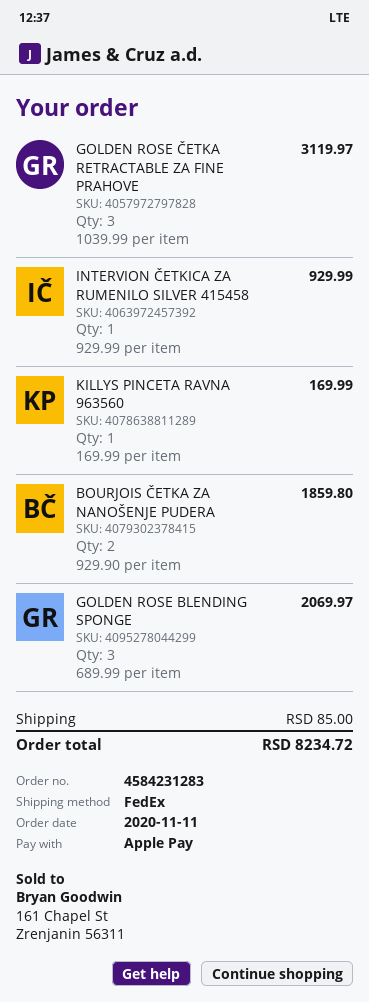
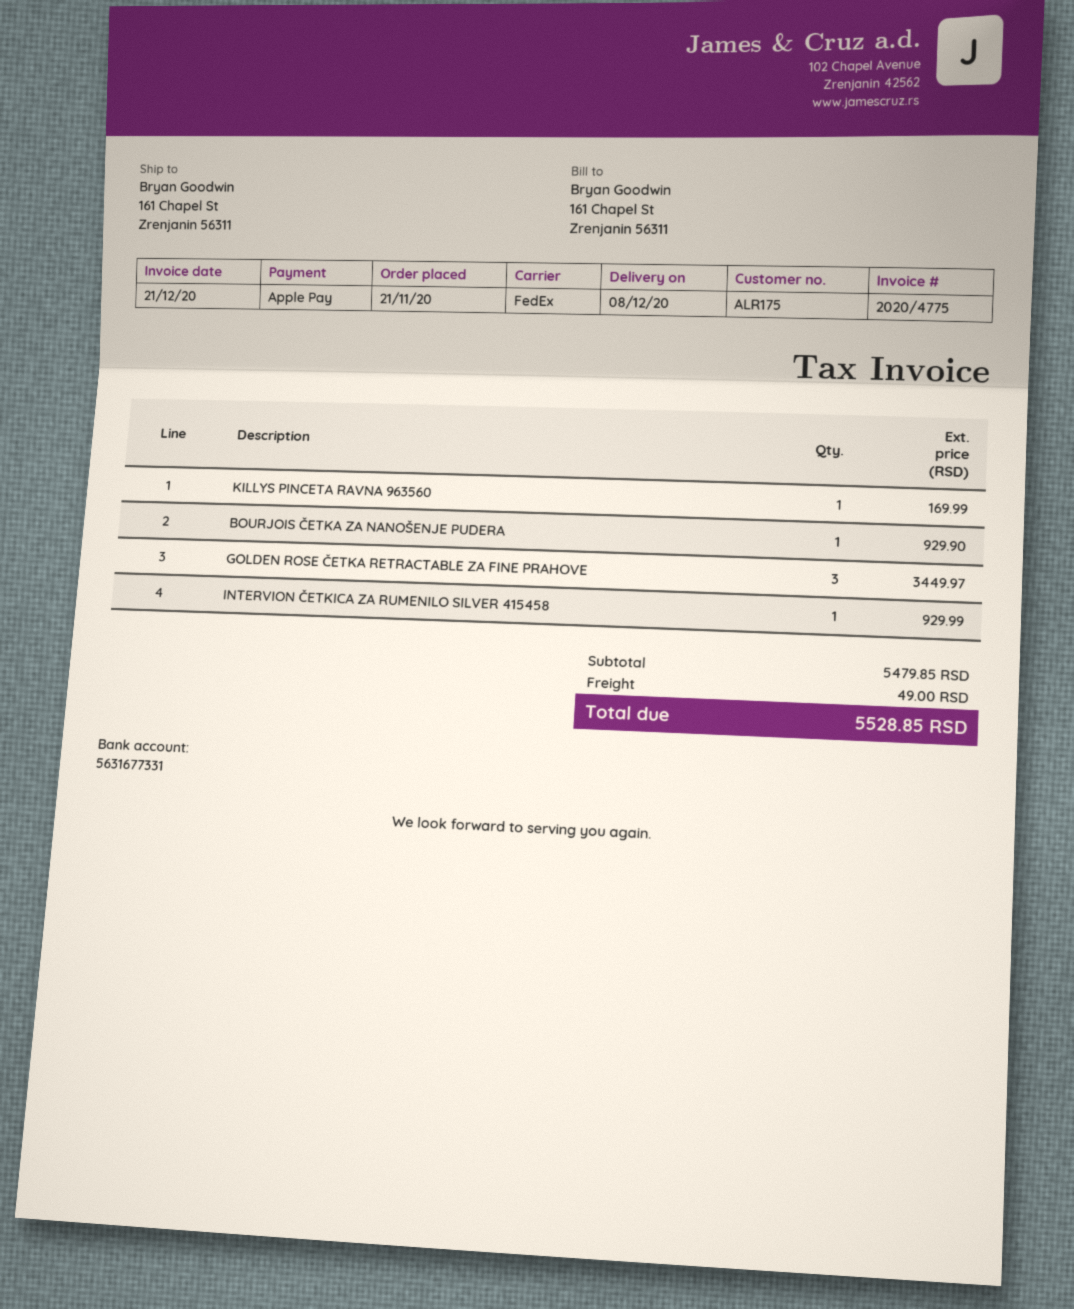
order date: 2020-11-11 -> 2020-11-21
GOLDEN ROSE ČETKA RETRACTABLE ZA FINE PRAHOVE: 3 for 3119.97 -> 3 for 3449.97
BOURJOIS ČETKA ZA NANOŠENJE PUDERA: 2 for 1859.80 -> 1 for 929.90
GOLDEN ROSE BLENDING SPONGE: 3 for 2069.97 -> none
shipping: 85.00 -> 49.00
total: 8234.72 -> 5528.85

